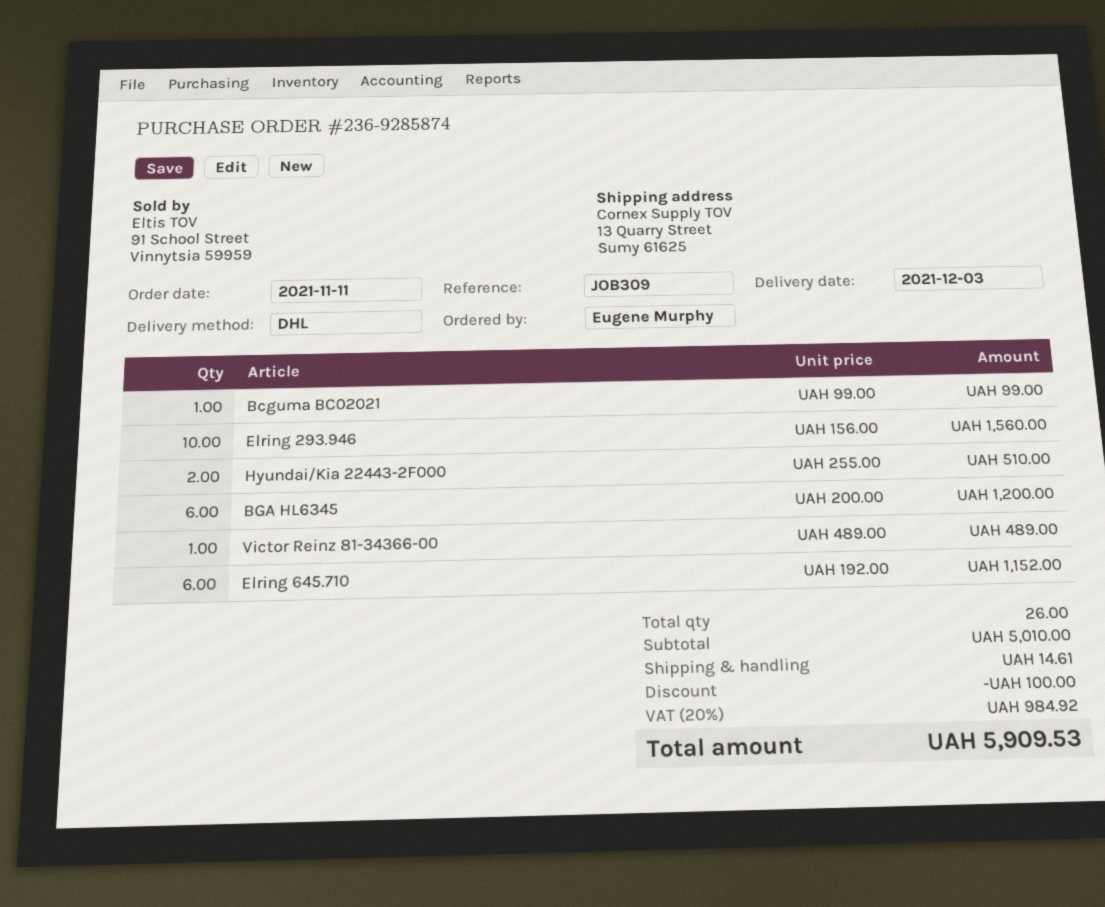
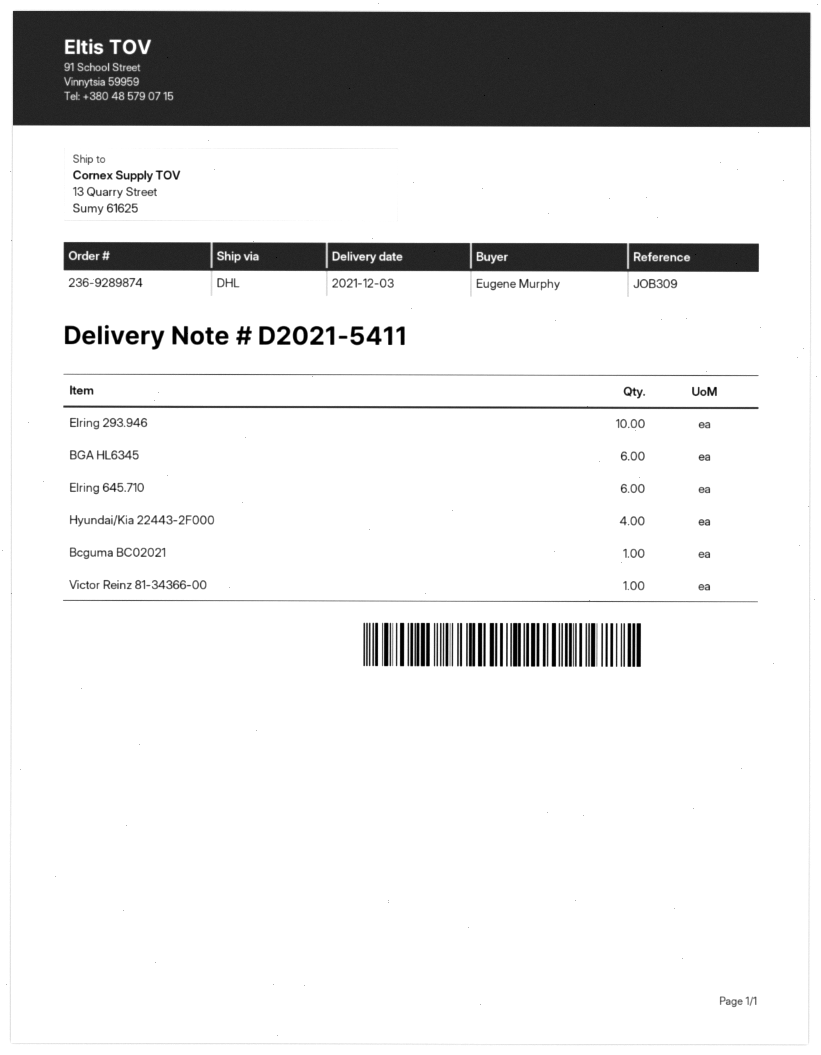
order number: 236-9285874 -> 236-9289874
Hyundai/Kia 22443-2F000: 2 -> 4

